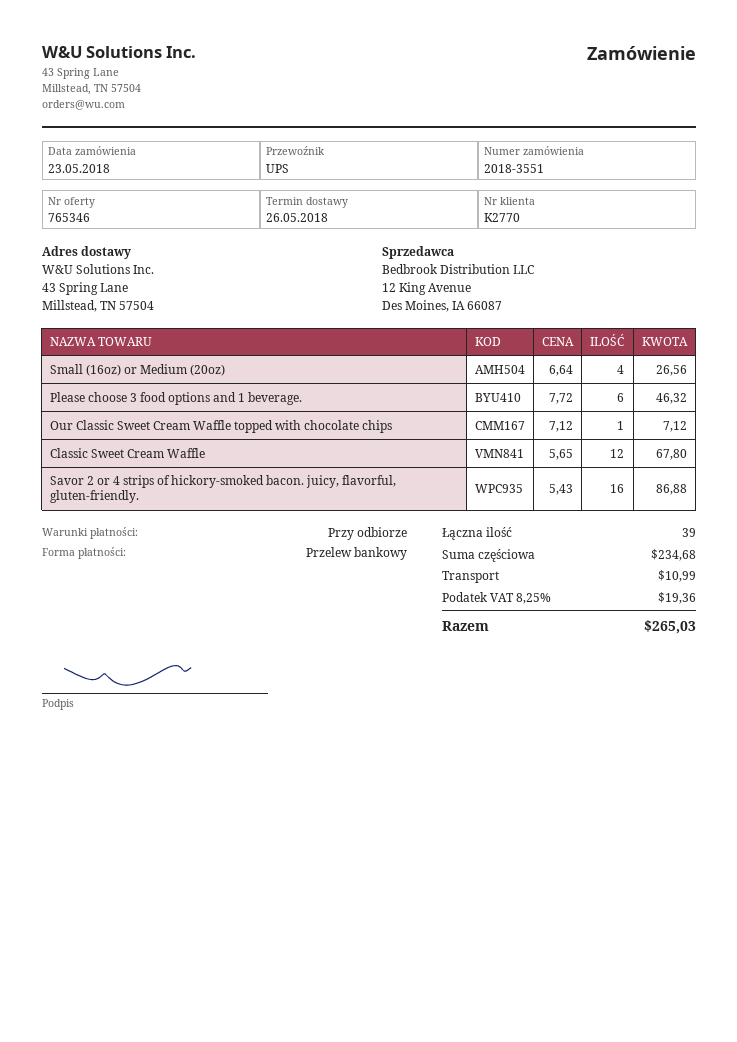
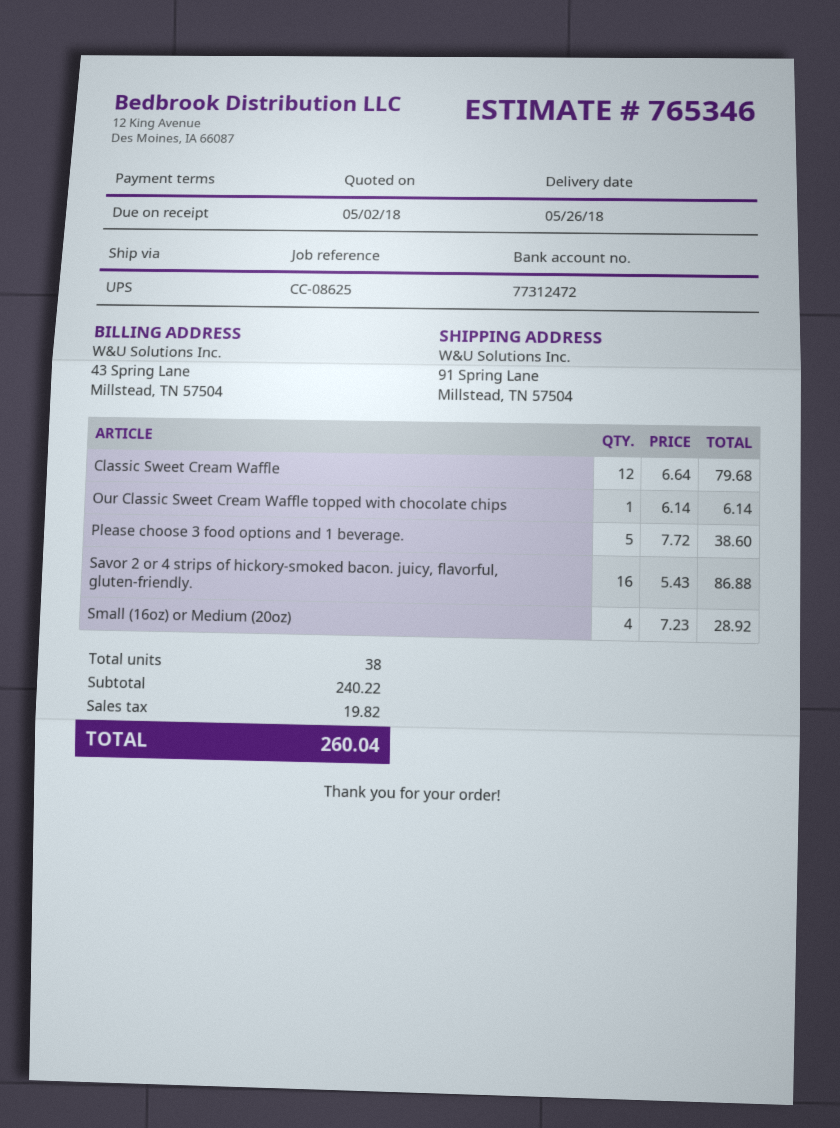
ship to: 43 Spring Lane, Millstead, TN 57504 -> 91 Spring Lane, Millstead, TN 57504
Small (16oz) or Medium (20oz): 4 x 6.64 = 26.56 -> 4 x 7.23 = 28.92
Please choose 3 food options and 1 beverage.: 6 x 7.72 = 46.32 -> 5 x 7.72 = 38.60
Our Classic Sweet Cream Waffle topped with chocolate chips: 1 x 7.12 = 7.12 -> 1 x 6.14 = 6.14
Classic Sweet Cream Waffle: 12 x 5.65 = 67.80 -> 12 x 6.64 = 79.68
total quantity: 39 -> 38
subtotal: 234.68 -> 240.22
shipping: 10.99 -> none
tax: 19.36 -> 19.82
total: 265.03 -> 260.04

